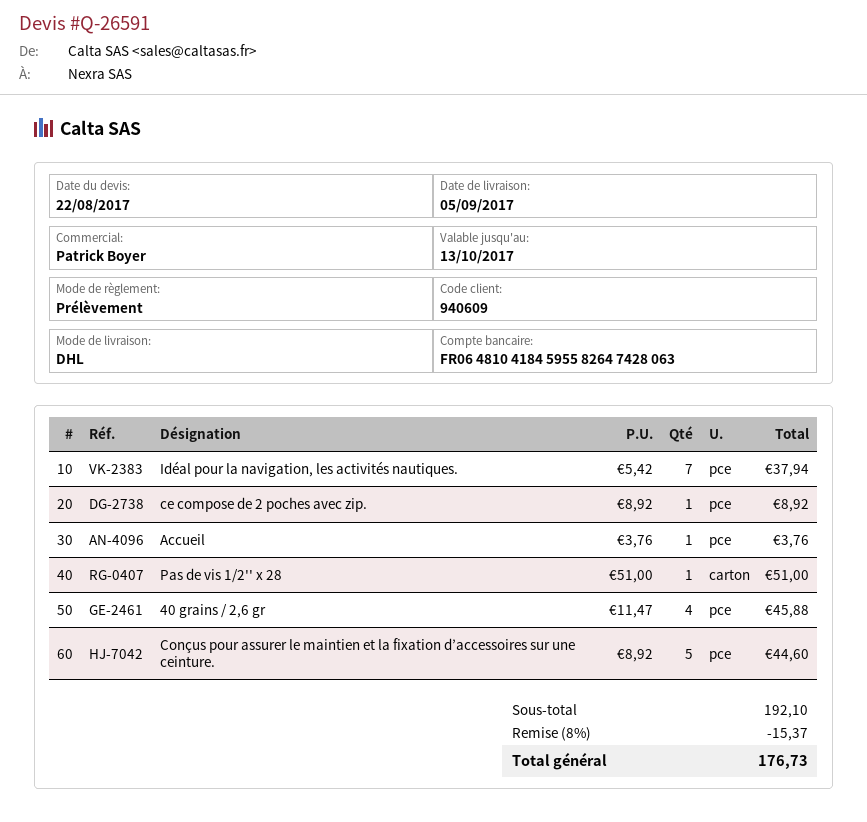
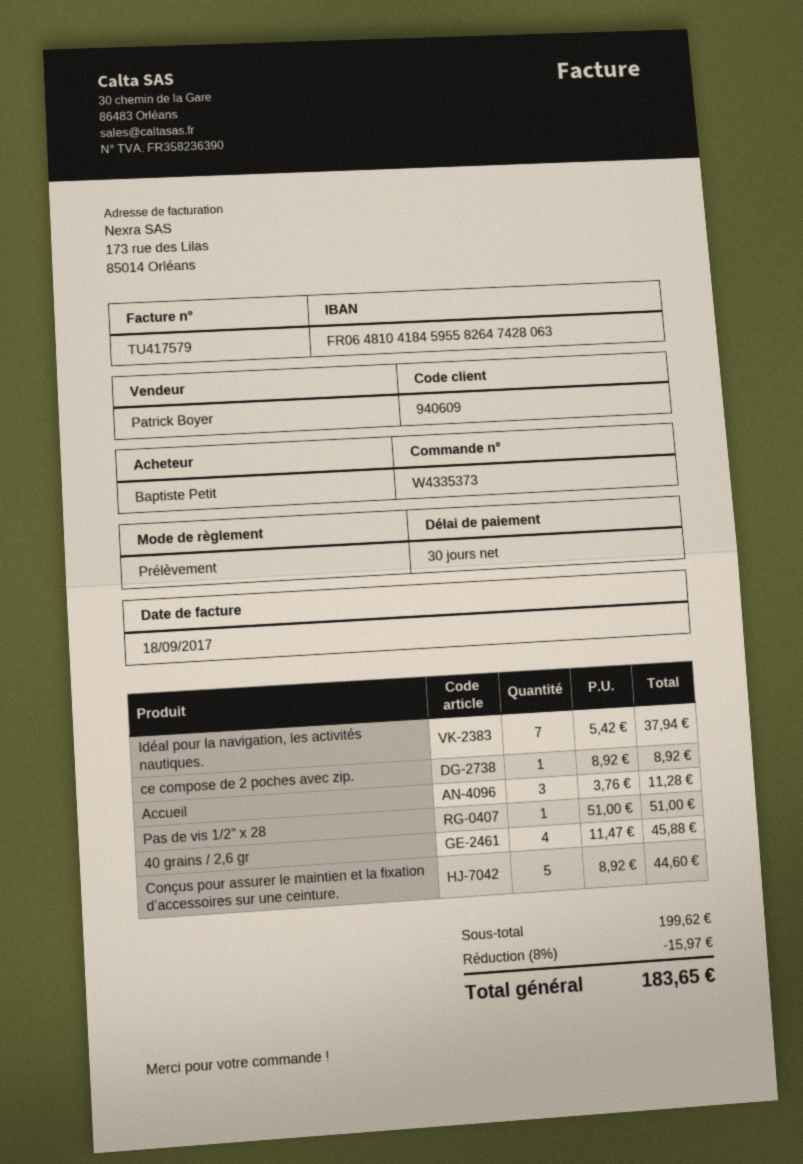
Accueil: 1 x 3.76 = 3.76 -> 3 x 3.76 = 11.28
subtotal: 192.10 -> 199.62
discount: 8% = 15.37 -> 8% = 15.97
total: 176.73 -> 183.65

